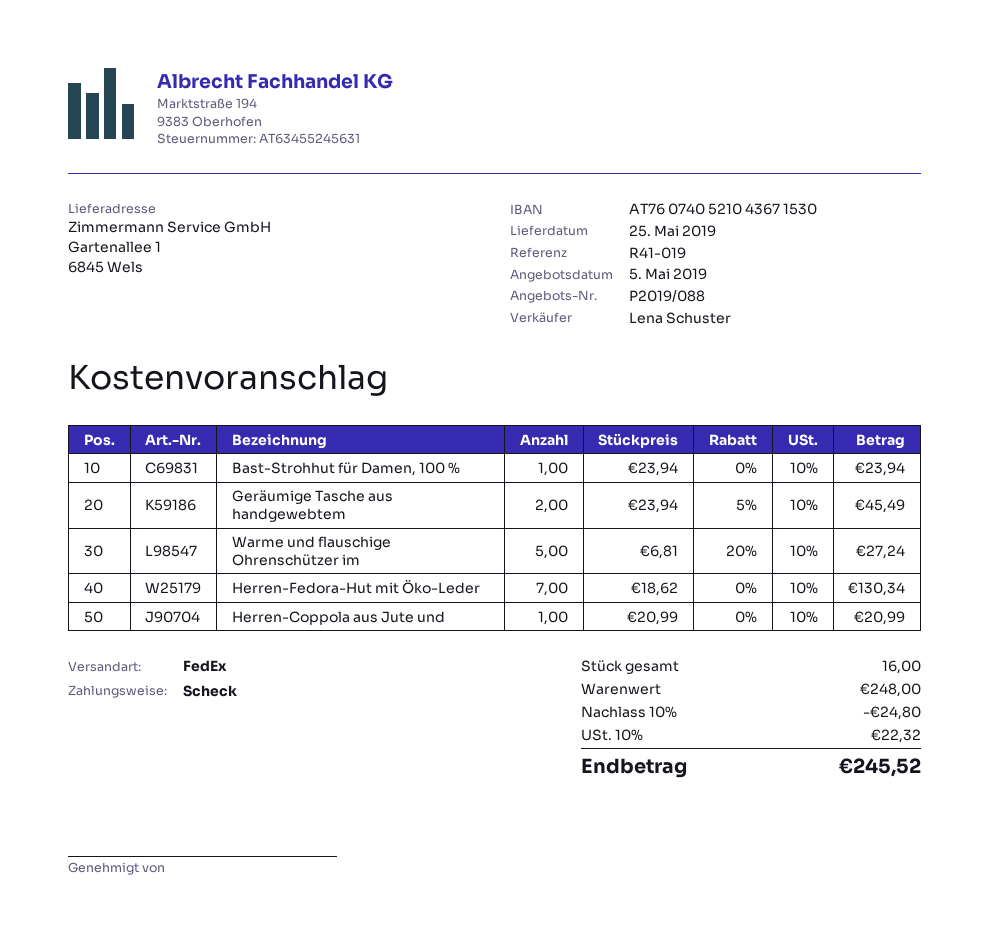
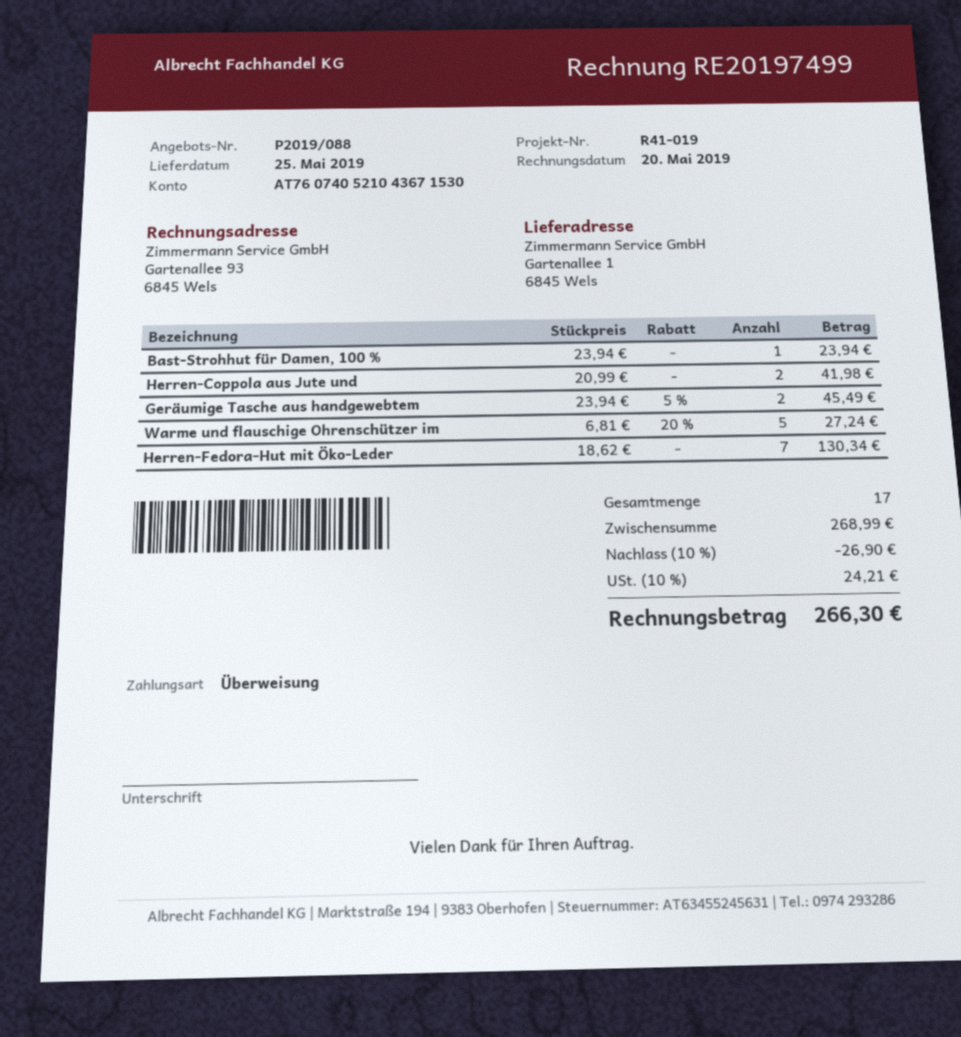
payment method: cheque -> bank transfer
Herren-Coppola aus Jute und: 1 x 20.99 = 20.99 -> 2 x 20.99 = 41.98
total quantity: 16 -> 17
subtotal: 248.00 -> 268.99
discount: 10% = 24.80 -> 10% = 26.90
tax: 10% = 22.32 -> 10% = 24.21
total: 245.52 -> 266.30

